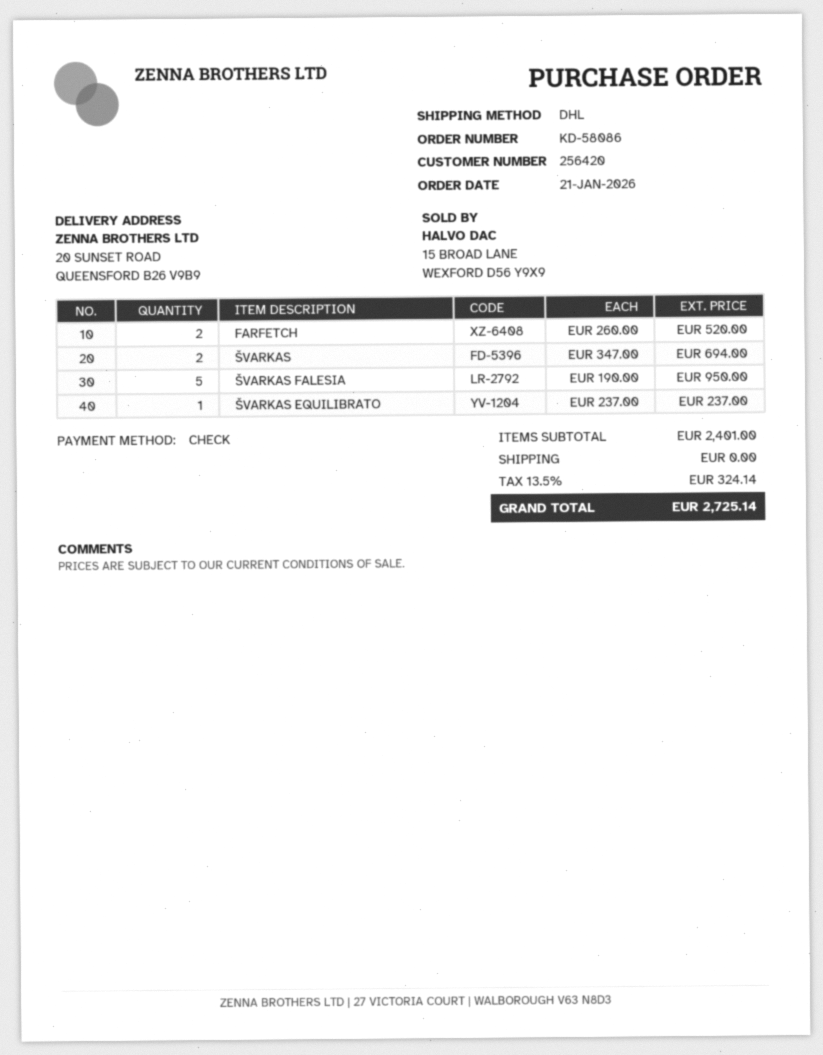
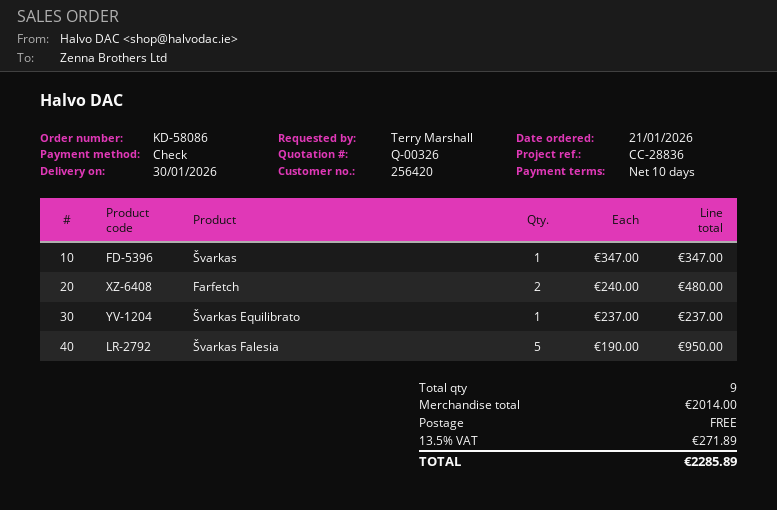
FARFETCH: 2 x 260.00 = 520.00 -> 2 x 240.00 = 480.00
ŠVARKAS: 2 x 347.00 = 694.00 -> 1 x 347.00 = 347.00
subtotal: 2401.00 -> 2014.00
tax: 13.5% = 324.14 -> 13.5% = 271.89
total: 2725.14 -> 2285.89

